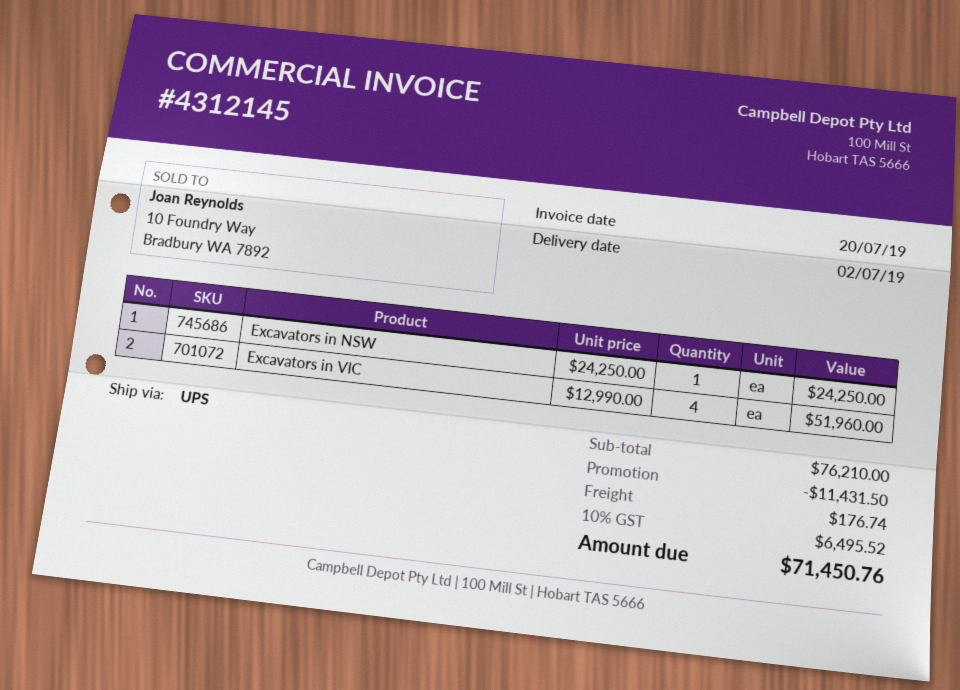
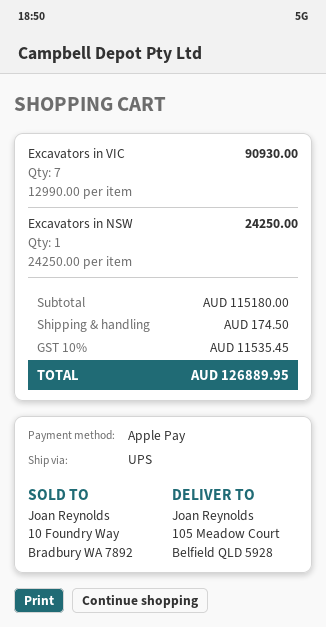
Excavators in VIC: 4 x 12990.00 = 51960.00 -> 7 x 12990.00 = 90930.00
subtotal: 76210.00 -> 115180.00
discount: 11431.50 -> none
shipping: 176.74 -> 174.50
tax: 10% = 6495.52 -> 10% = 11535.45
total: 71450.76 -> 126889.95

